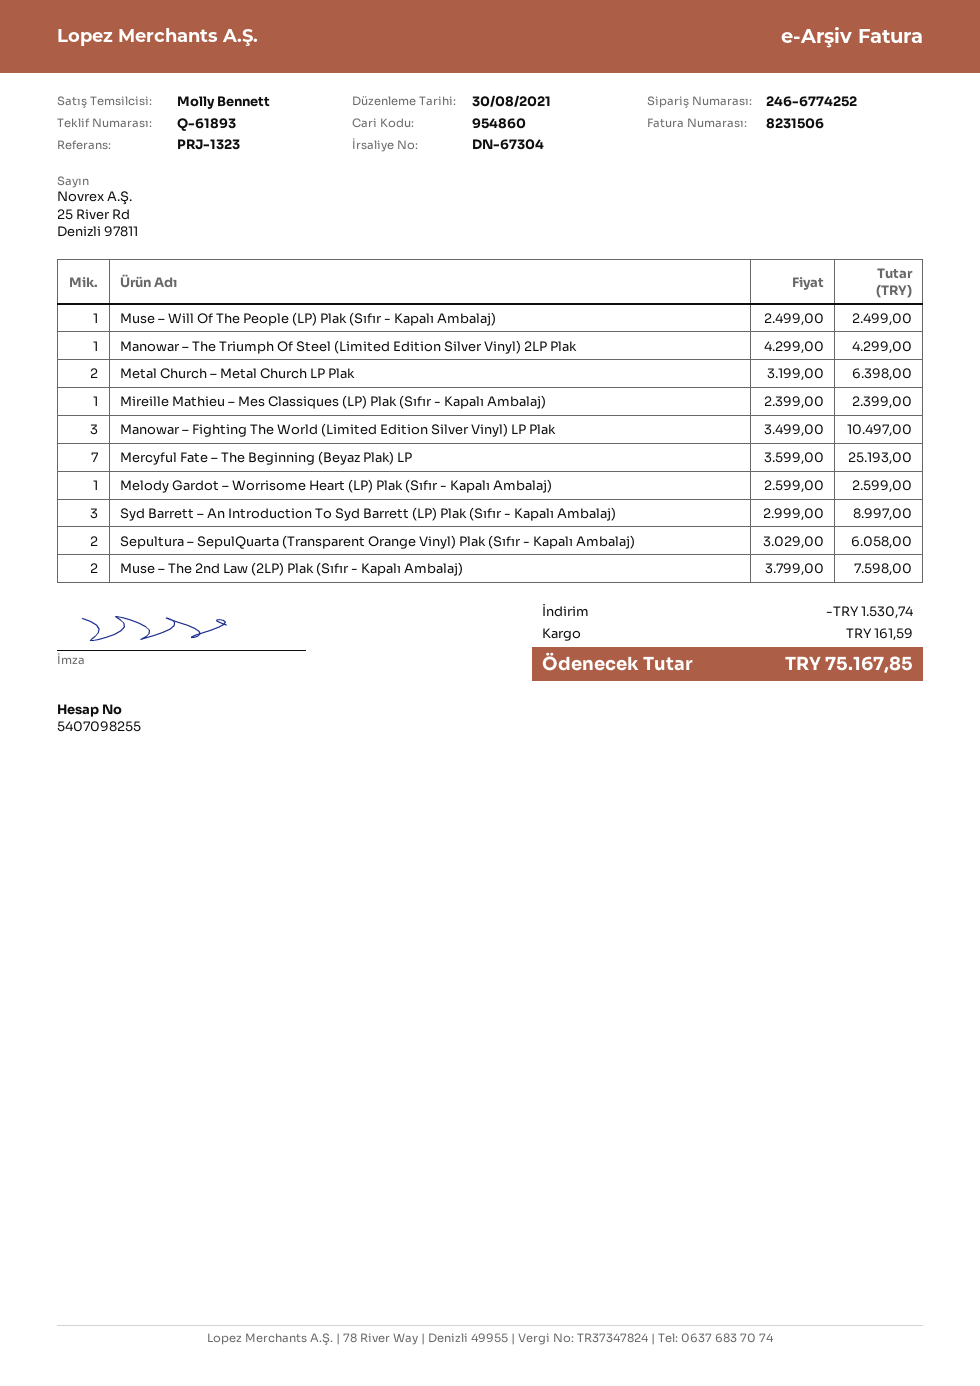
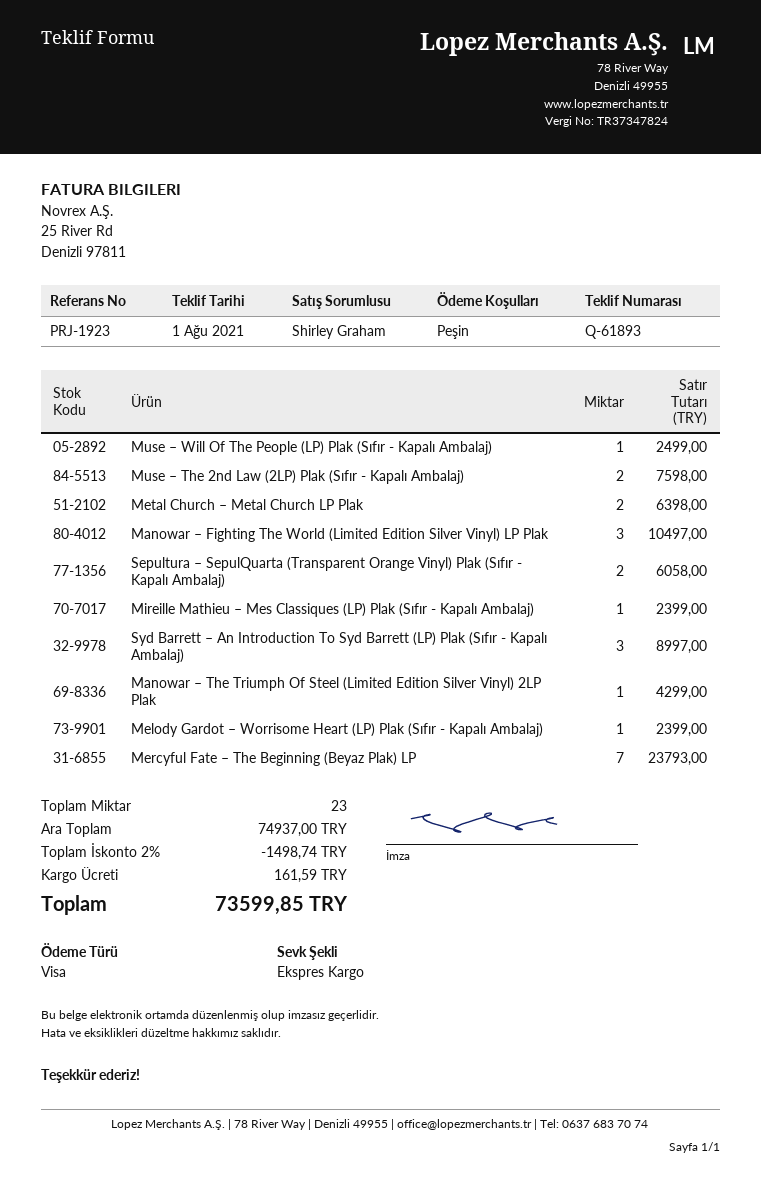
reference: PRJ-1323 -> PRJ-1923
sales rep: Molly Bennett -> Shirley Graham
Mercyful Fate – The Beginning (Beyaz Plak) LP: 7 for 25193.00 -> 7 for 23793.00
Melody Gardot – Worrisome Heart (LP) Plak (Sıfır - Kapalı Ambalaj): 1 for 2599.00 -> 1 for 2399.00
discount: 1530.74 -> 1498.74
total: 75167.85 -> 73599.85

